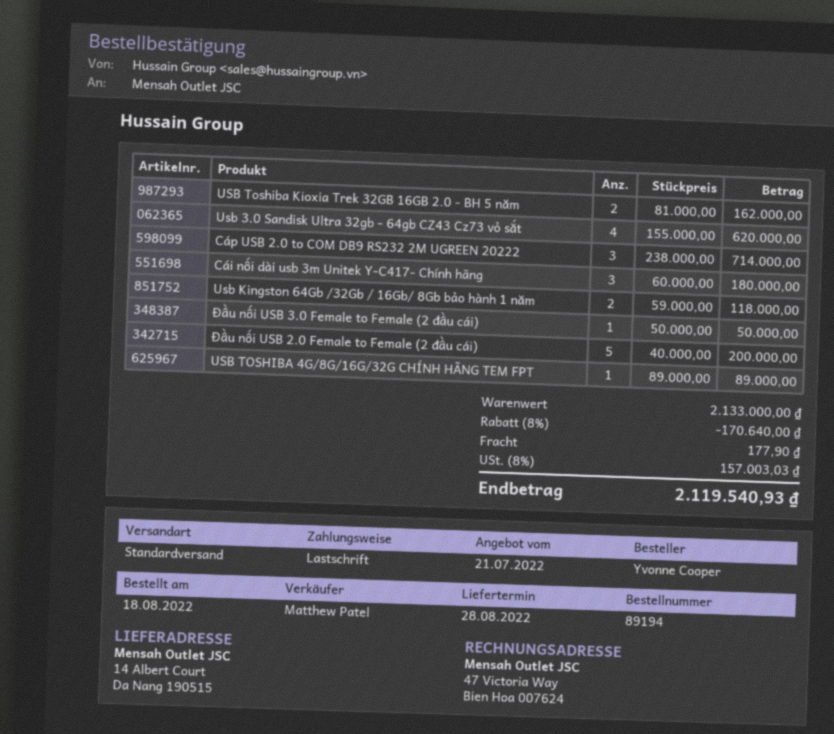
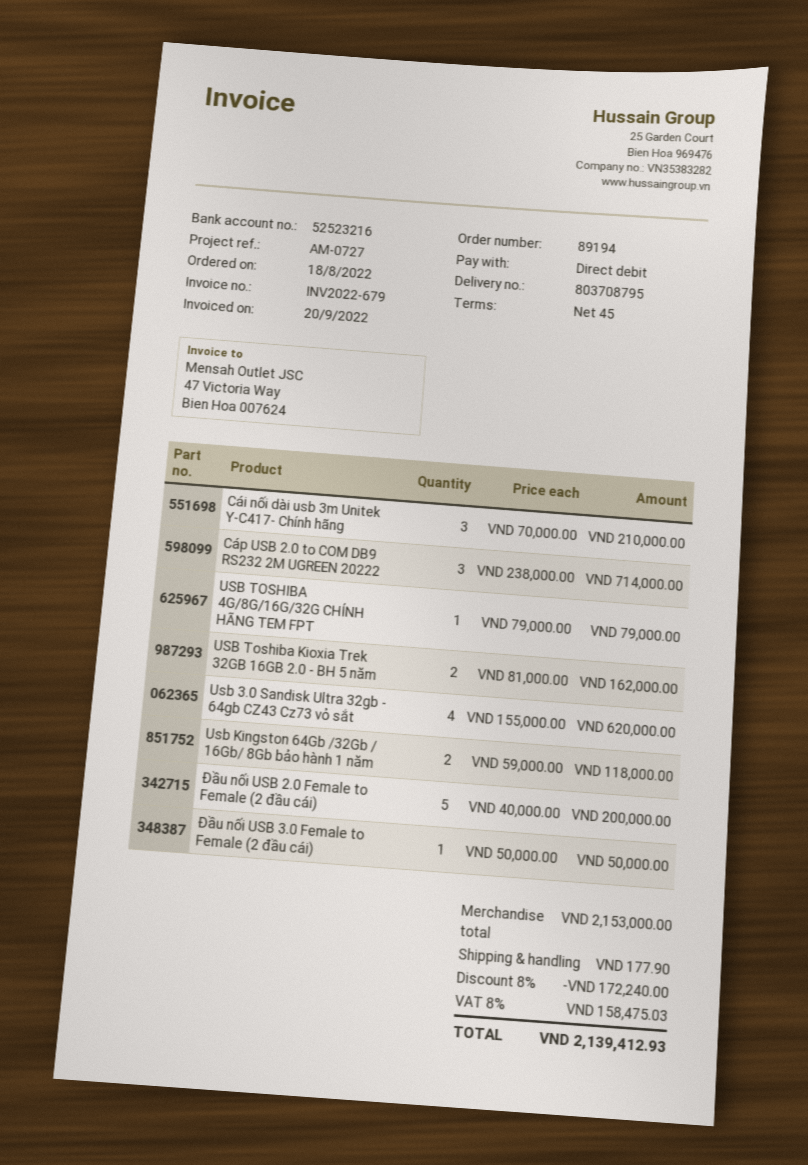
Cái nối dài usb 3m Unitek Y-C417- Chính hãng: 3 x 60000.00 = 180000.00 -> 3 x 70000.00 = 210000.00
USB TOSHIBA 4G/8G/16G/32G CHÍNH HÃNG TEM FPT: 1 x 89000.00 = 89000.00 -> 1 x 79000.00 = 79000.00
subtotal: 2133000.00 -> 2153000.00
discount: 8% = 170640.00 -> 8% = 172240.00
tax: 8% = 157003.03 -> 8% = 158475.03
total: 2119540.93 -> 2139412.93

